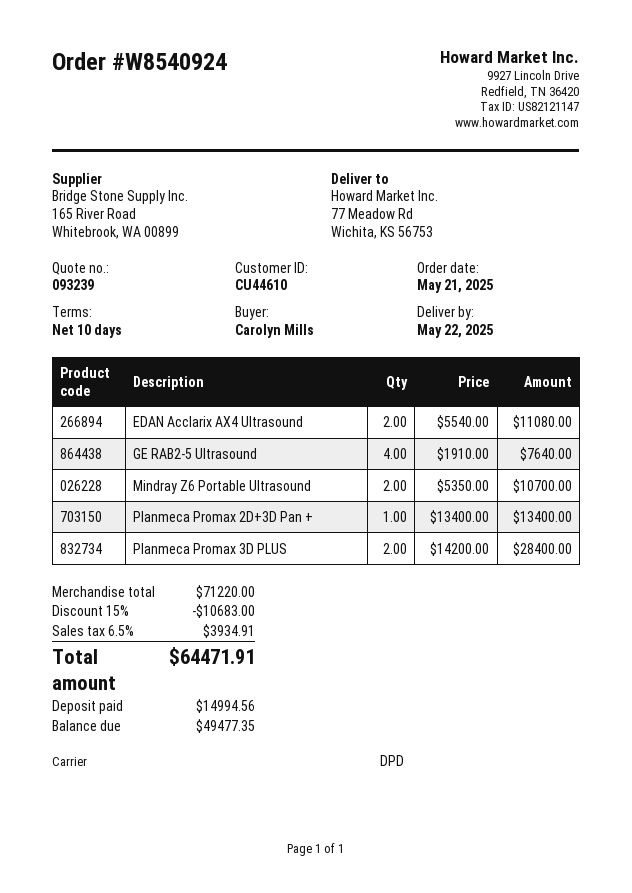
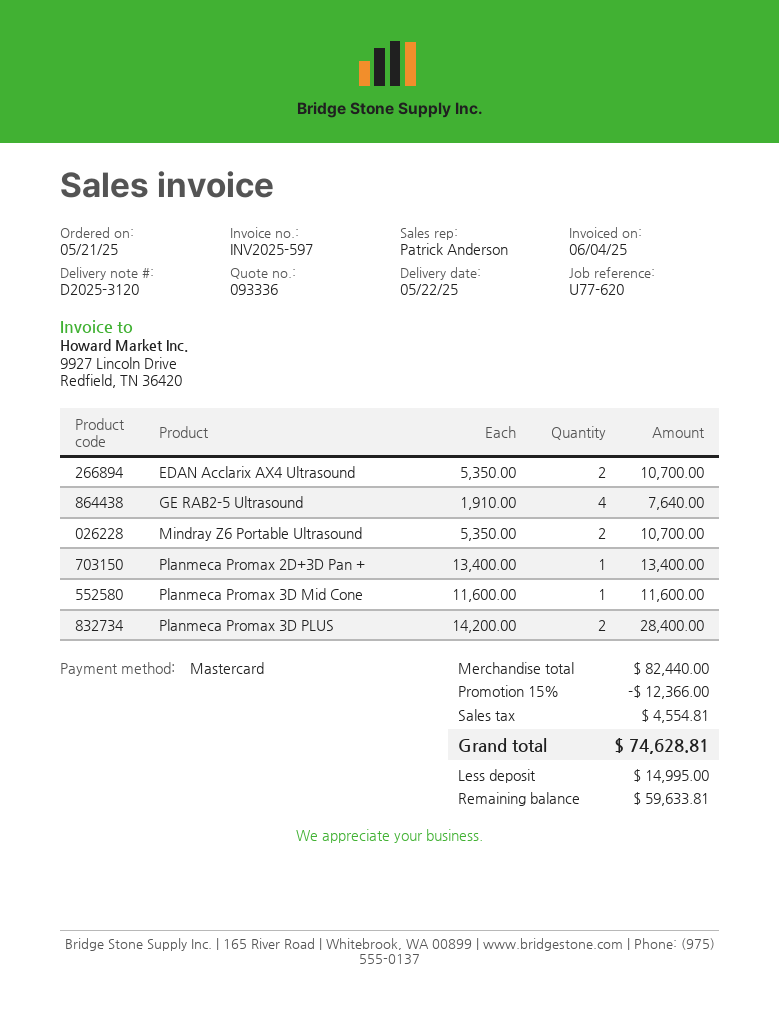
quote number: 093239 -> 093336
EDAN Acclarix AX4 Ultrasound: 2 x 5540.00 = 11080.00 -> 2 x 5350.00 = 10700.00
Planmeca Promax 3D Mid Cone: none -> 1 x 11600.00 = 11600.00
subtotal: 71220.00 -> 82440.00
discount: 15% = 10683.00 -> 15% = 12366.00
tax: 3934.91 -> 4554.81
total: 64471.91 -> 74628.81
deposit: 14994.56 -> 14995.00
balance: 49477.35 -> 59633.81

